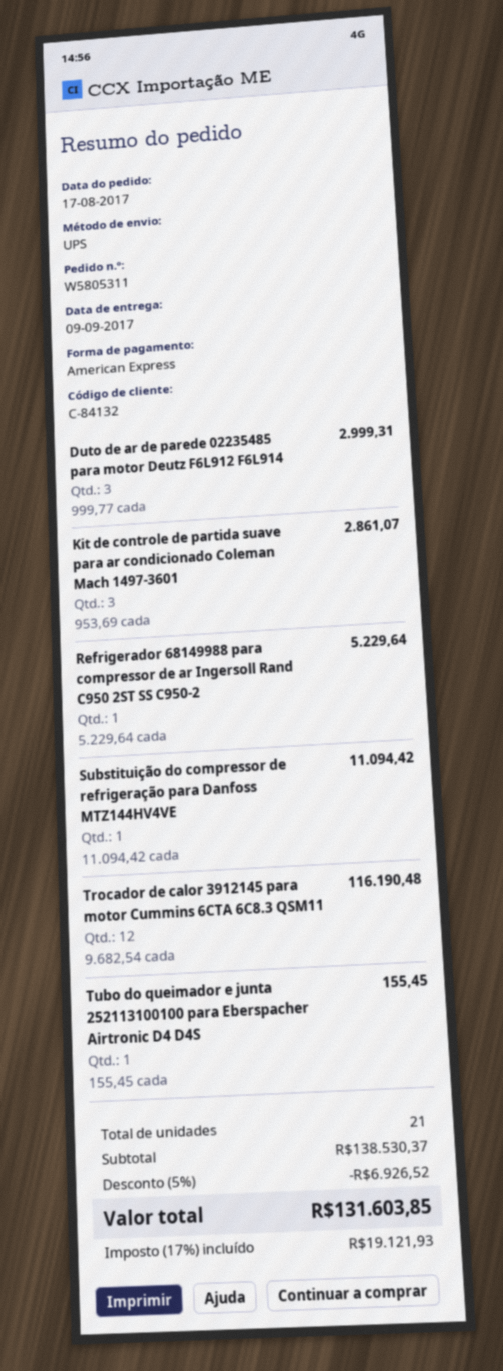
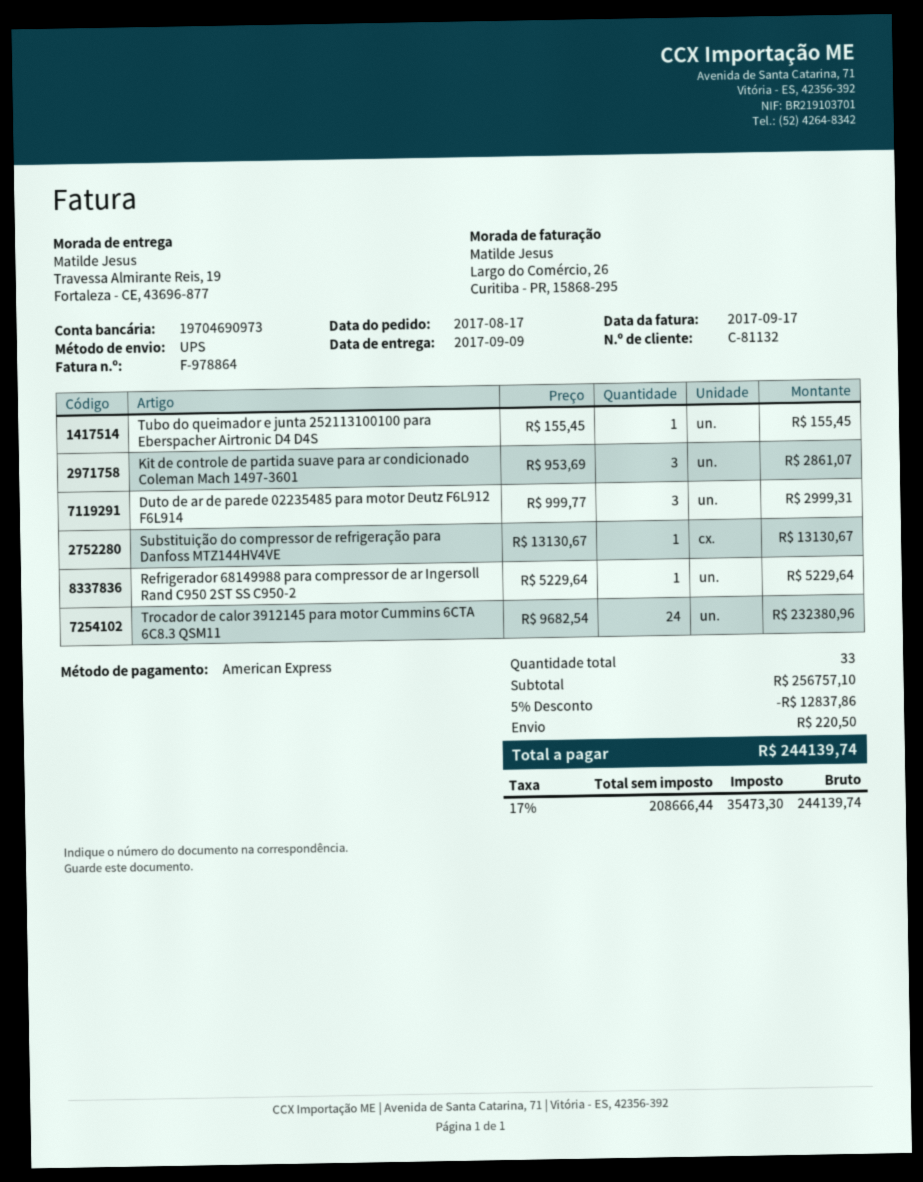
customer number: C-84132 -> C-81132
Substituição do compressor de refrigeração para Danfoss MTZ144HV4VE: 1 x 11094.42 = 11094.42 -> 1 x 13130.67 = 13130.67
Trocador de calor 3912145 para motor Cummins 6CTA 6C8.3 QSM11: 12 x 9682.54 = 116190.48 -> 24 x 9682.54 = 232380.96
total quantity: 21 -> 33
subtotal: 138530.37 -> 256757.10
discount: 5% = 6926.52 -> 5% = 12837.86
shipping: none -> 220.50
tax: 17% = 19121.93 -> 17% = 35473.30
total: 131603.85 -> 244139.74

